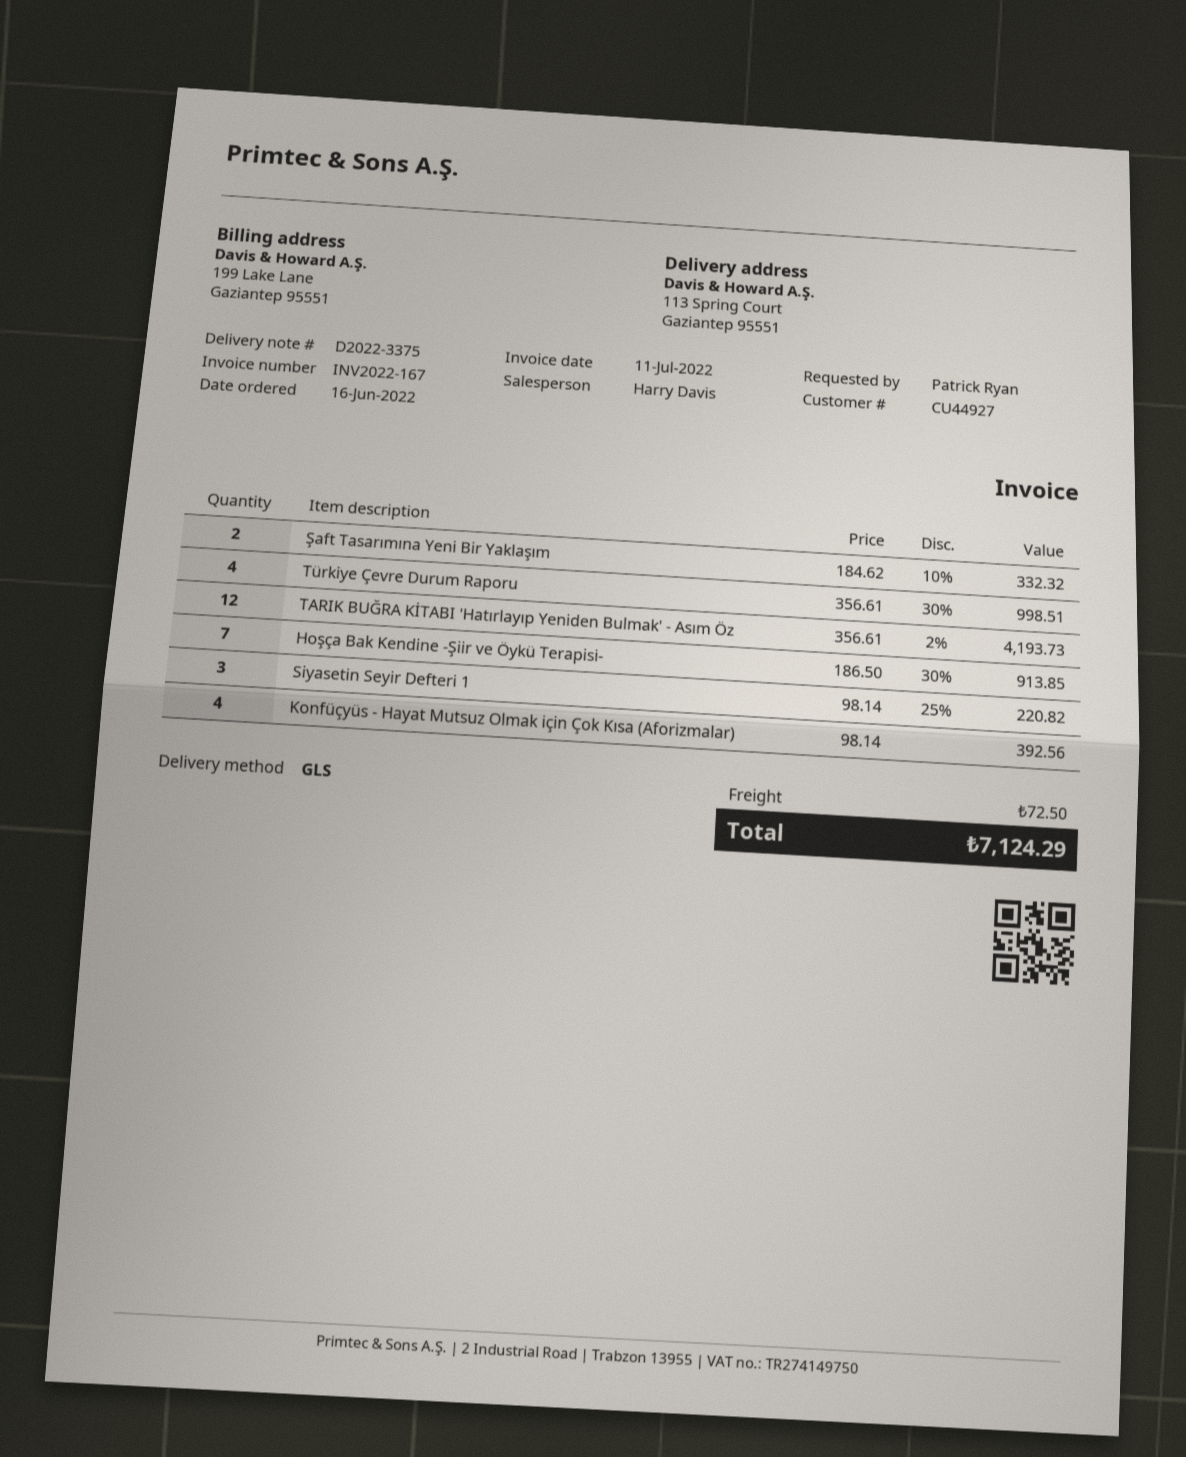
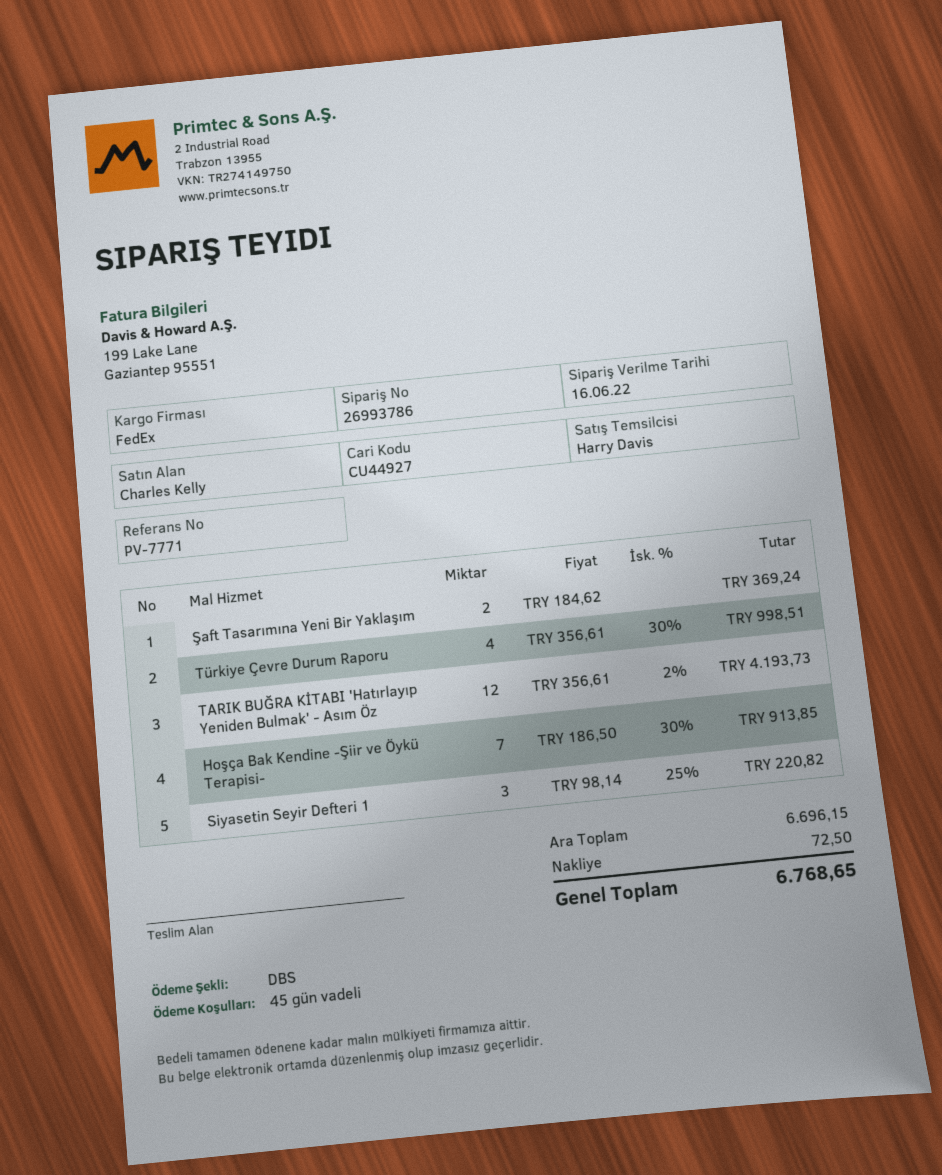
ordered by: Patrick Ryan -> Charles Kelly
shipping method: GLS -> FedEx
Şaft Tasarımına Yeni Bir Yaklaşım: 2 x 184.62 - 10% = 332.32 -> 2 x 184.62 = 369.24
Konfüçyüs - Hayat Mutsuz Olmak için Çok Kısa (Aforizmalar): 4 x 98.14 = 392.56 -> none
total: 7124.29 -> 6768.65

